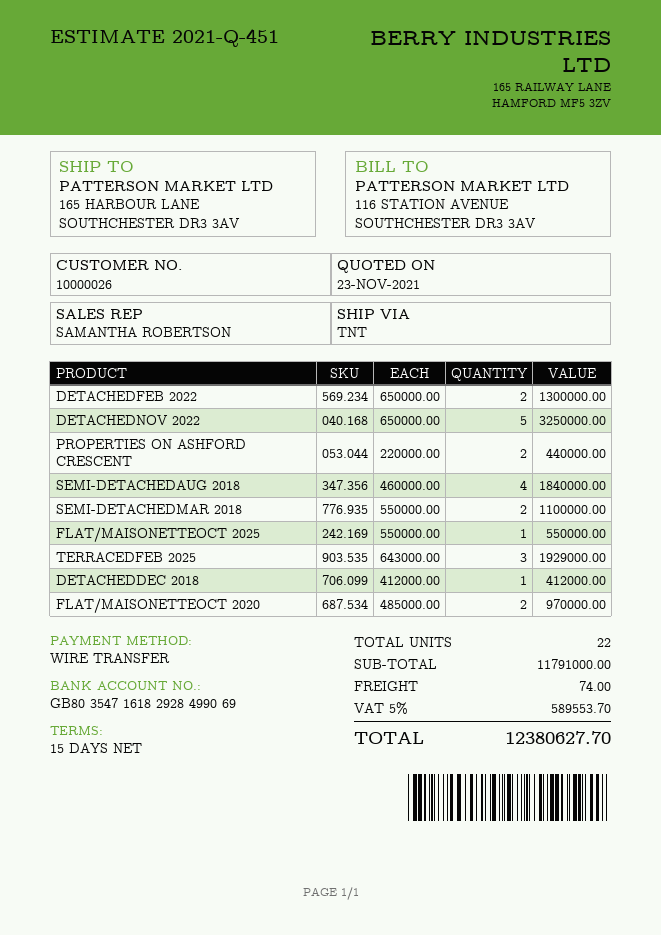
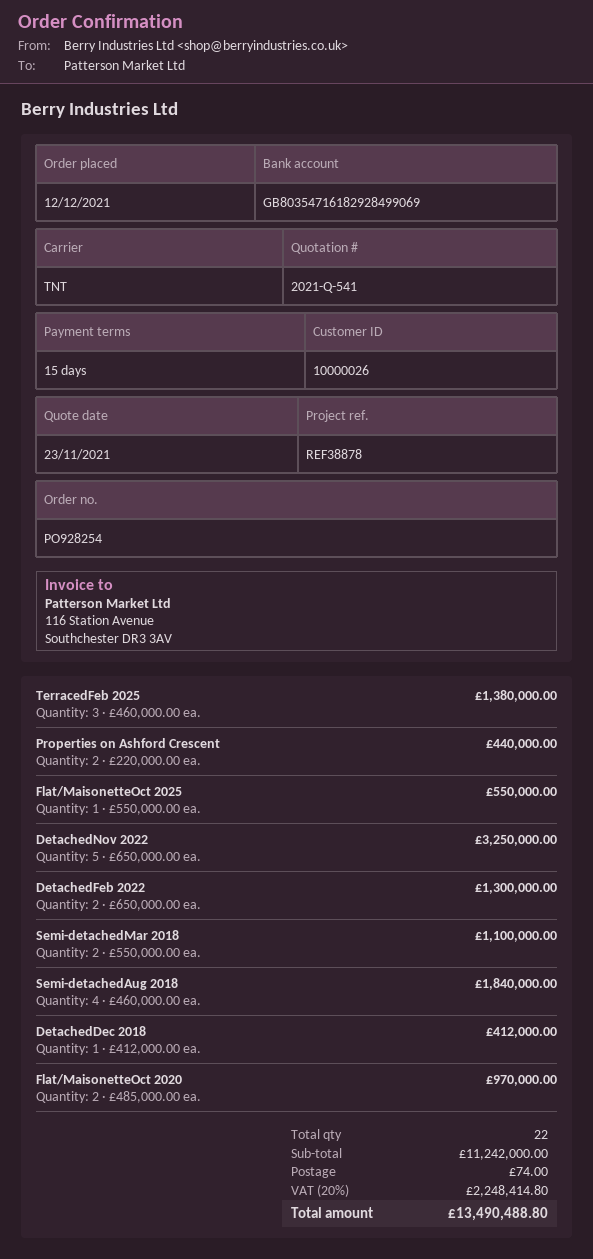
quote number: 2021-Q-451 -> 2021-Q-541
TERRACEDFEB 2025: 3 x 643000.00 = 1929000.00 -> 3 x 460000.00 = 1380000.00
subtotal: 11791000.00 -> 11242000.00
tax: 5% = 589553.70 -> 20% = 2248414.80
total: 12380627.70 -> 13490488.80

